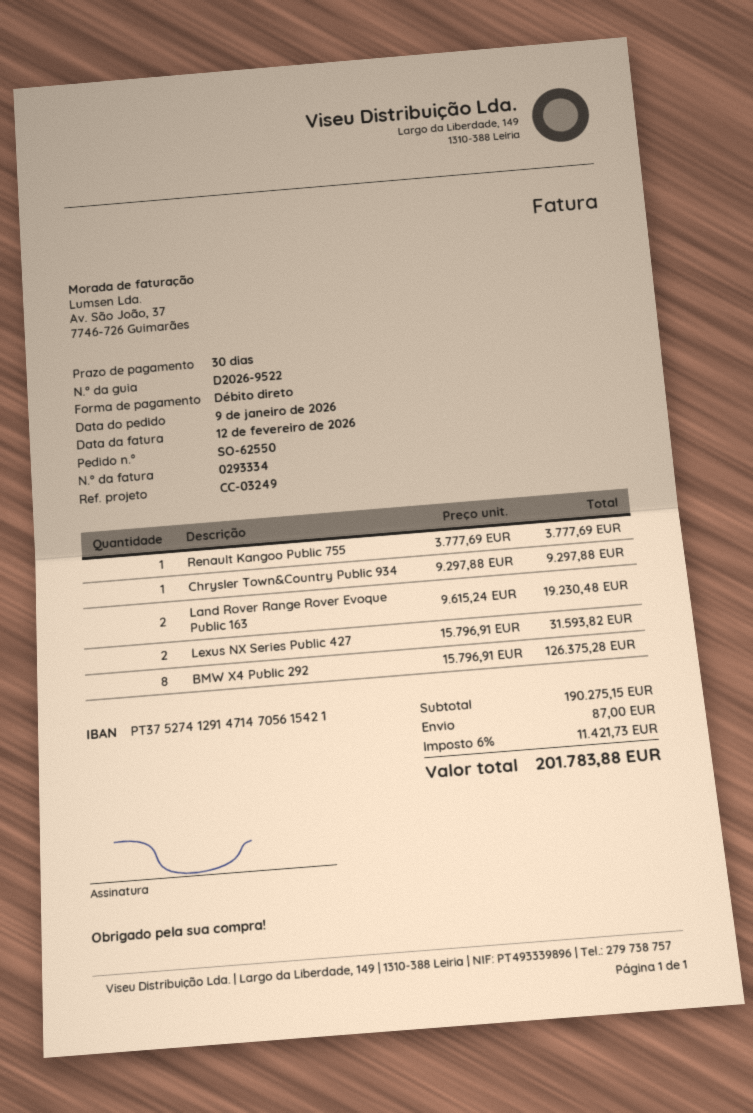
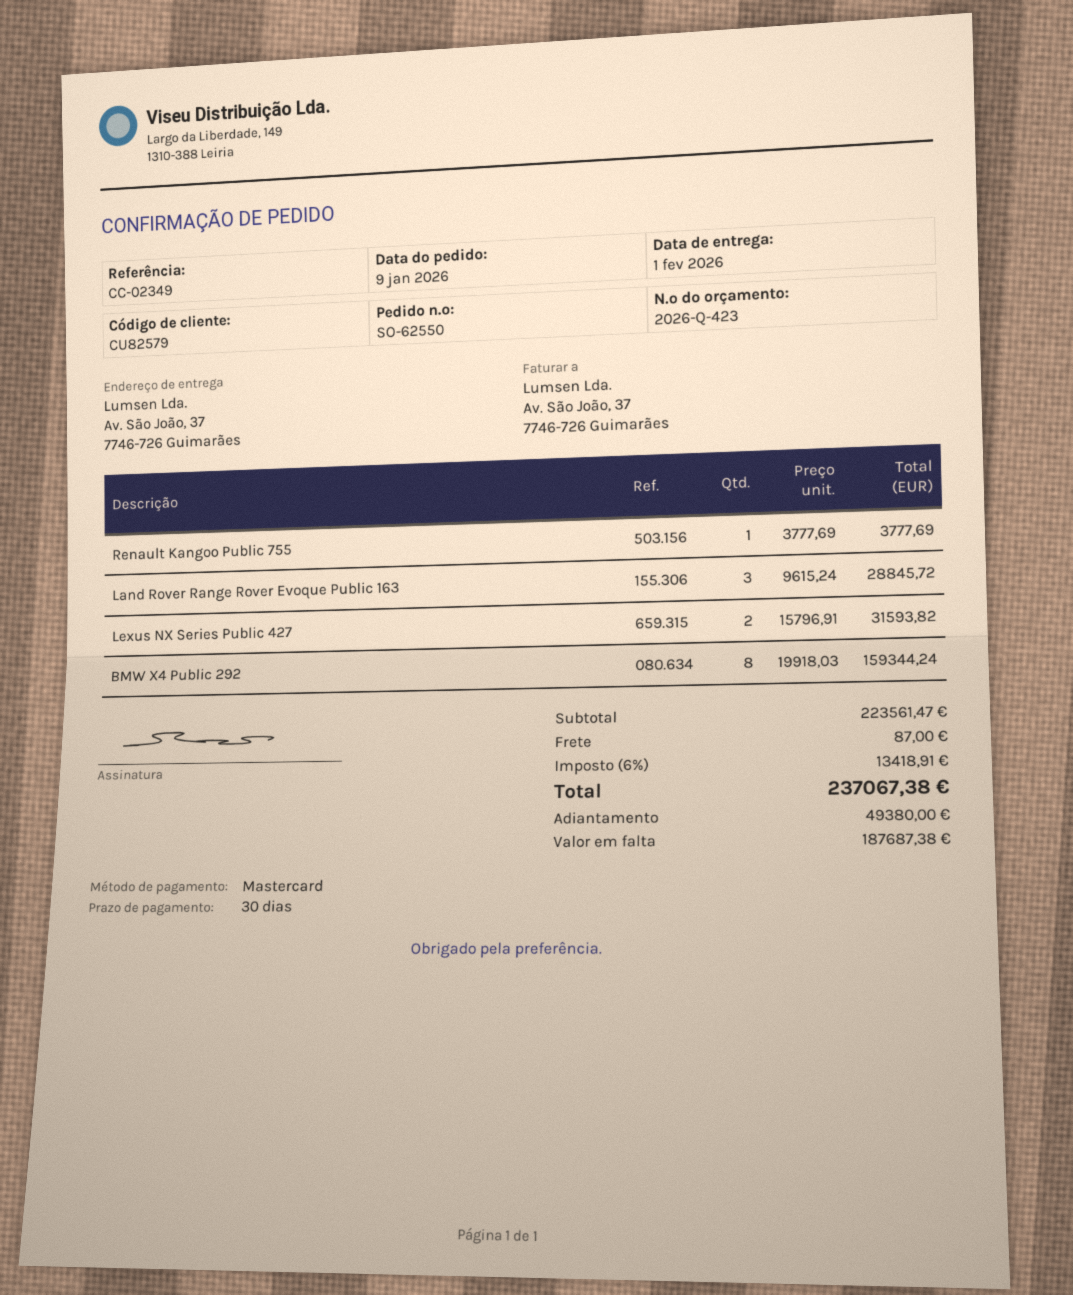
reference: CC-03249 -> CC-02349
payment method: direct debit -> Mastercard
Chrysler Town&Country Public 934: 1 x 9297.88 = 9297.88 -> none
Land Rover Range Rover Evoque Public 163: 2 x 9615.24 = 19230.48 -> 3 x 9615.24 = 28845.72
BMW X4 Public 292: 8 x 15796.91 = 126375.28 -> 8 x 19918.03 = 159344.24
subtotal: 190275.15 -> 223561.47
tax: 6% = 11421.73 -> 6% = 13418.91
total: 201783.88 -> 237067.38

